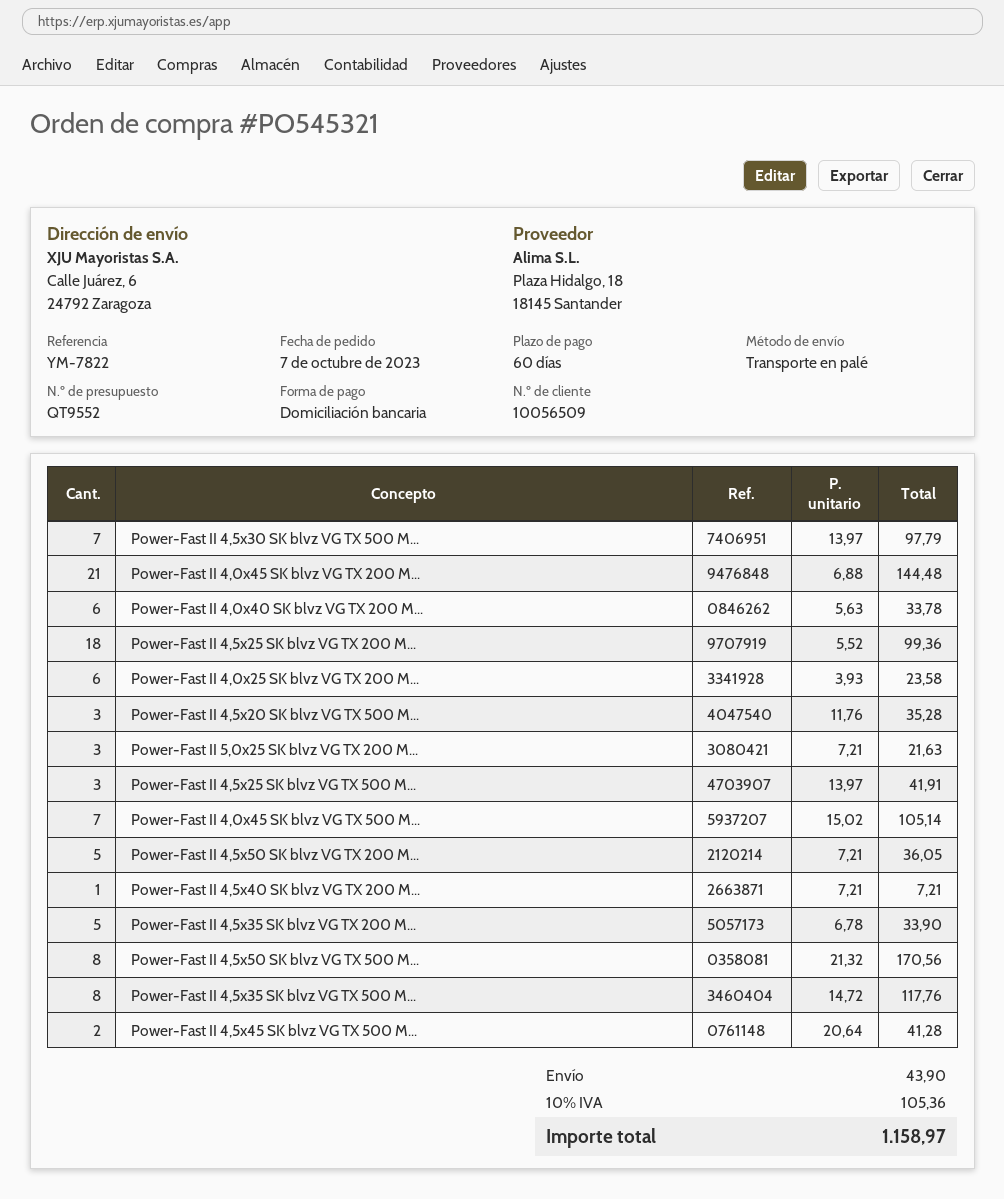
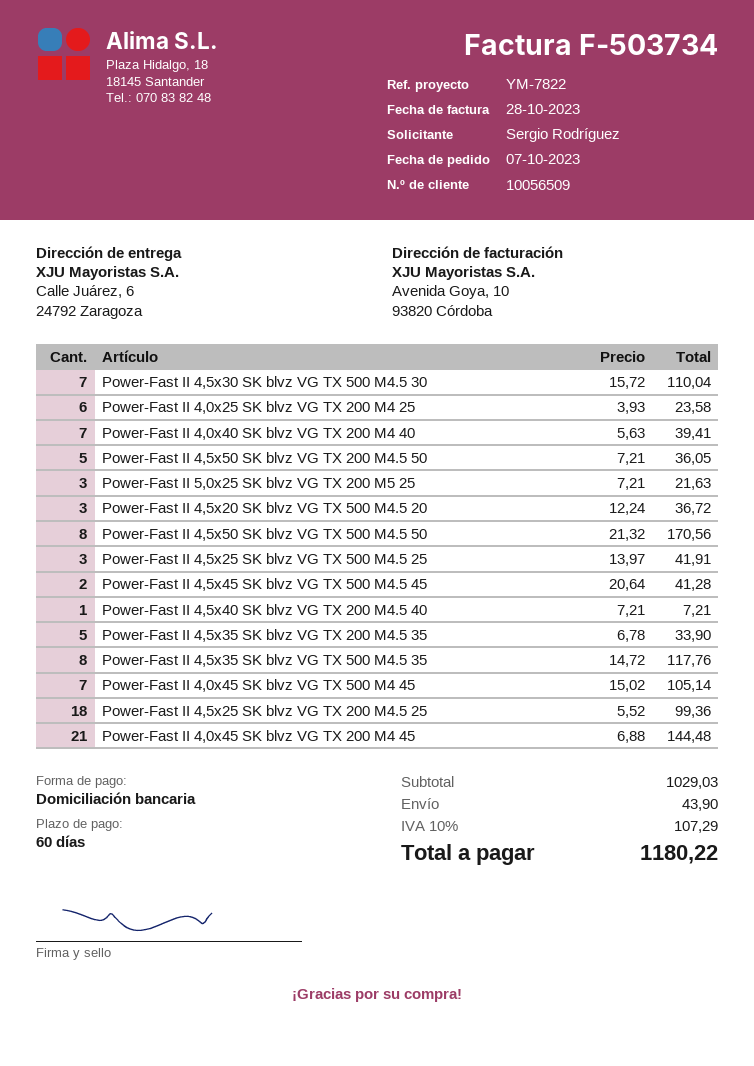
Power-Fast II 4,5x30 SK blvz VG TX 500 M...: 7 x 13.97 = 97.79 -> 7 x 15.72 = 110.04
Power-Fast II 4,0x40 SK blvz VG TX 200 M...: 6 x 5.63 = 33.78 -> 7 x 5.63 = 39.41
Power-Fast II 4,5x20 SK blvz VG TX 500 M...: 3 x 11.76 = 35.28 -> 3 x 12.24 = 36.72
tax: 10% = 105.36 -> 10% = 107.29
total: 1158.97 -> 1180.22

